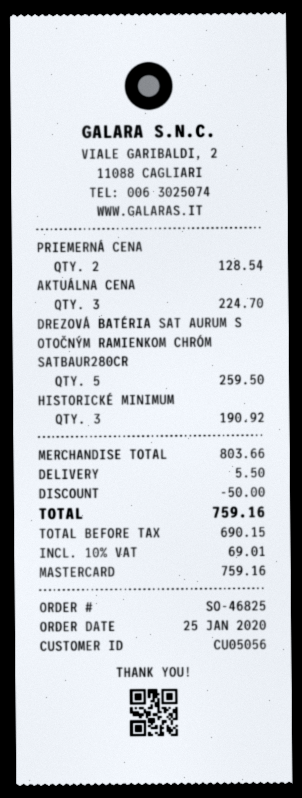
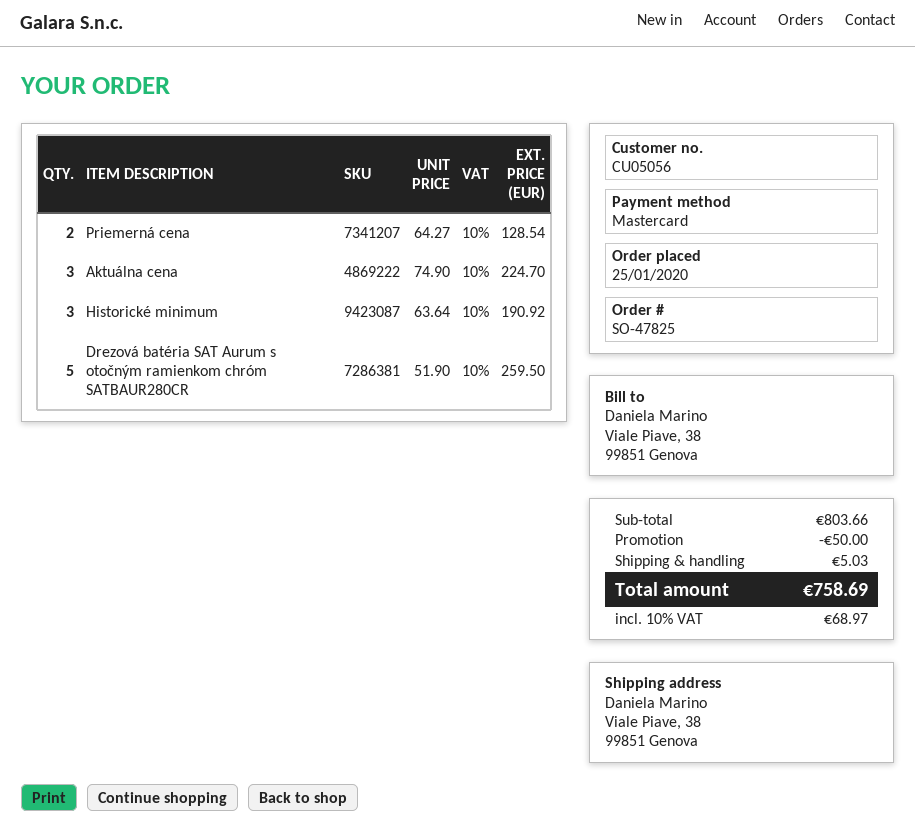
order number: SO-46825 -> SO-47825
shipping: 5.50 -> 5.03
tax: 10% = 69.01 -> 10% = 68.97
total: 759.16 -> 758.69

